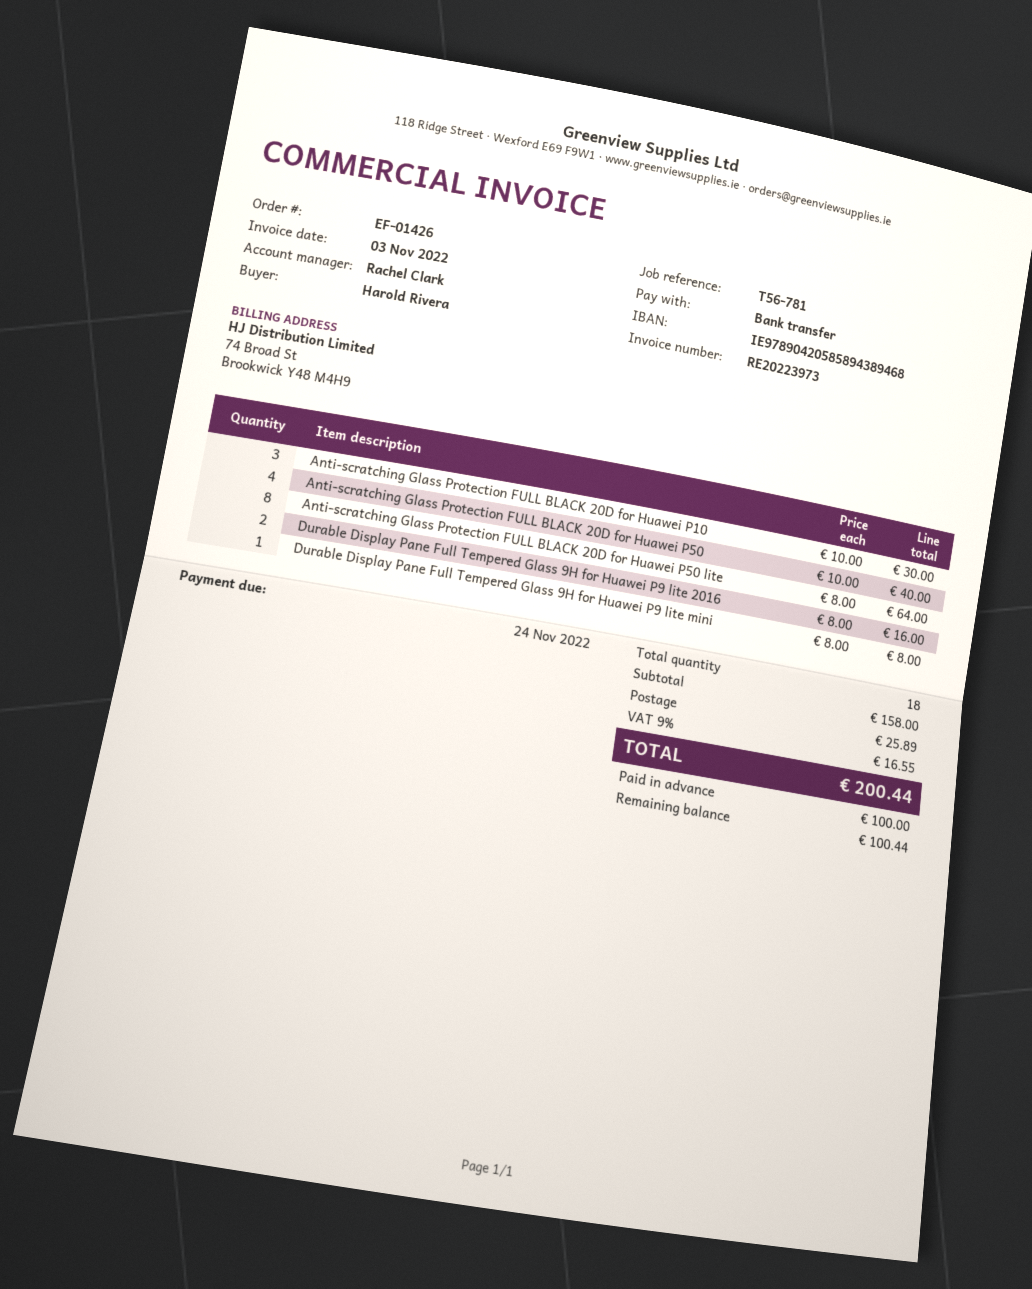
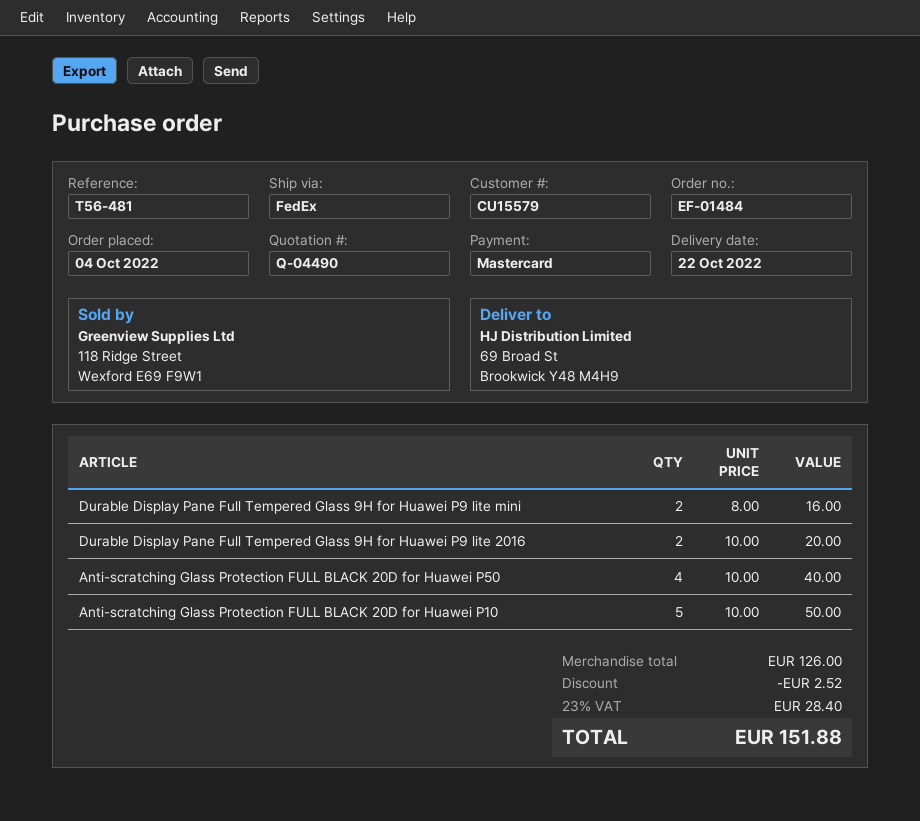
order number: EF-01426 -> EF-01484
reference: T56-781 -> T56-481
payment method: bank transfer -> Mastercard
Anti-scratching Glass Protection FULL BLACK 20D for Huawei P10: 3 x 10.00 = 30.00 -> 5 x 10.00 = 50.00
Anti-scratching Glass Protection FULL BLACK 20D for Huawei P50 lite: 8 x 8.00 = 64.00 -> none
Durable Display Pane Full Tempered Glass 9H for Huawei P9 lite 2016: 2 x 8.00 = 16.00 -> 2 x 10.00 = 20.00
Durable Display Pane Full Tempered Glass 9H for Huawei P9 lite mini: 1 x 8.00 = 8.00 -> 2 x 8.00 = 16.00
subtotal: 158.00 -> 126.00
discount: none -> 2.52
shipping: 25.89 -> none
tax: 9% = 16.55 -> 23% = 28.40
total: 200.44 -> 151.88

